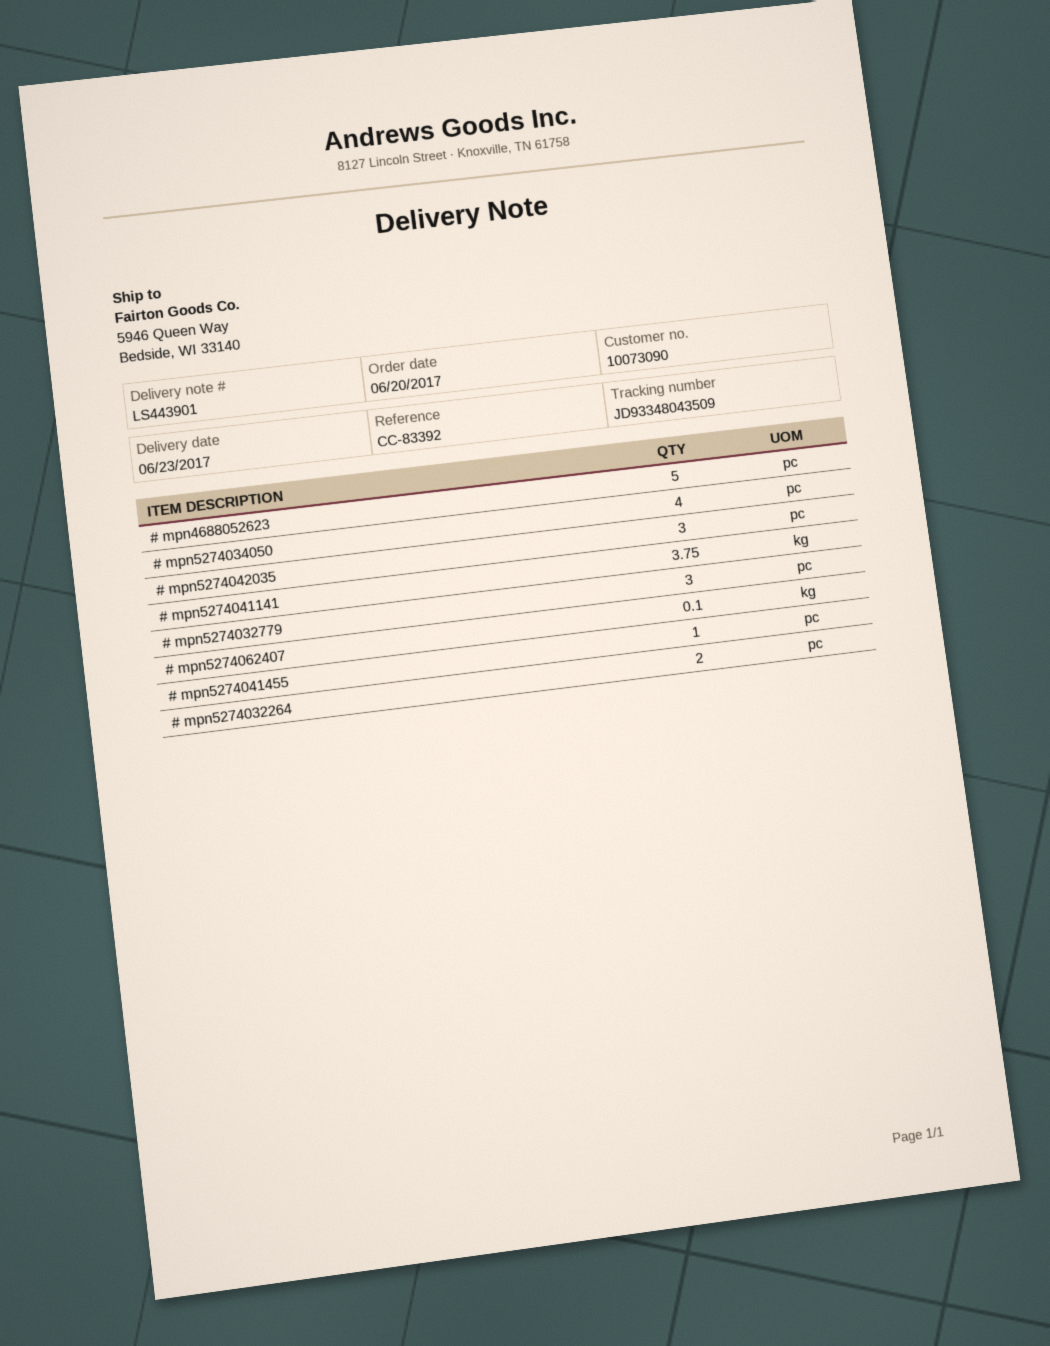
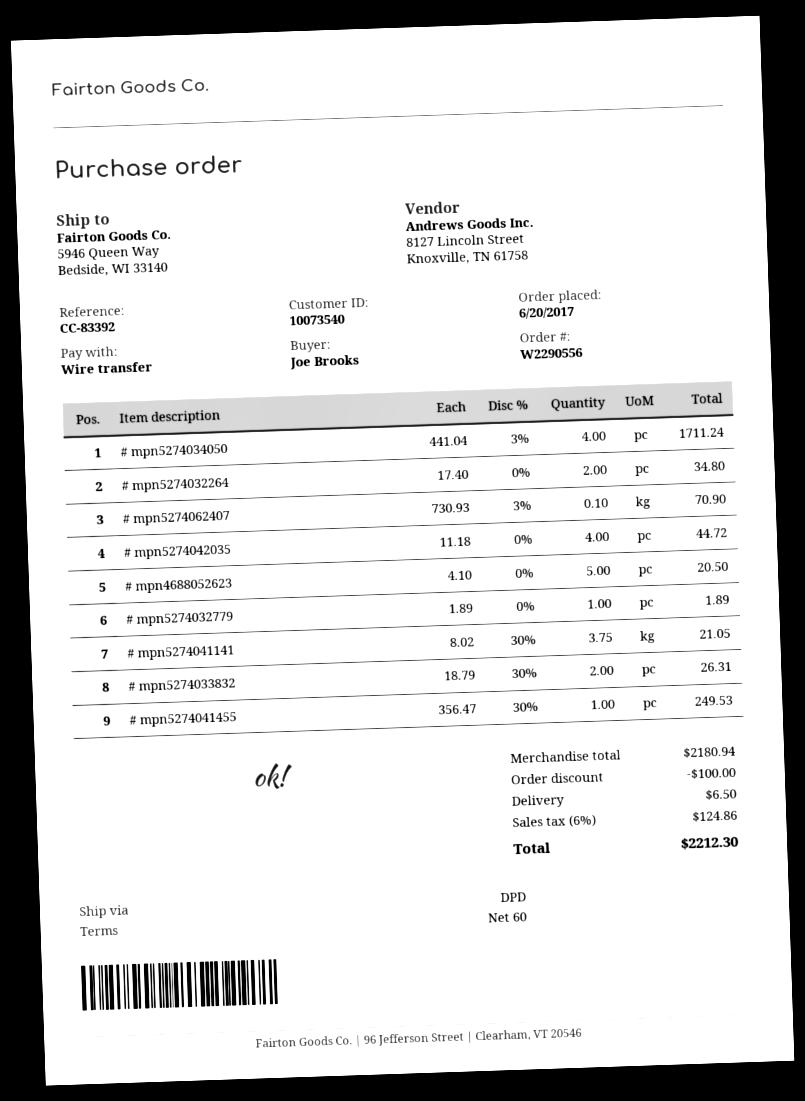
customer number: 10073090 -> 10073540
# mpn5274042035: 3 -> 4
# mpn5274032779: 3 -> 1
# mpn5274033832: none -> 2

